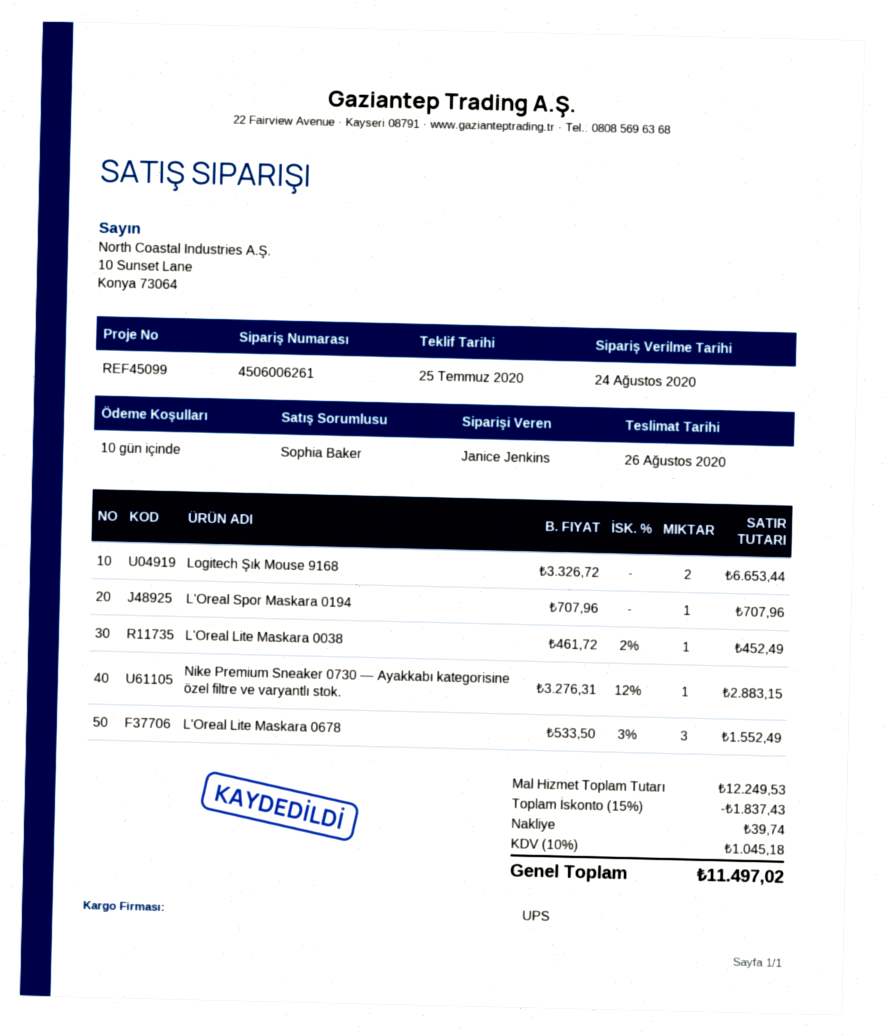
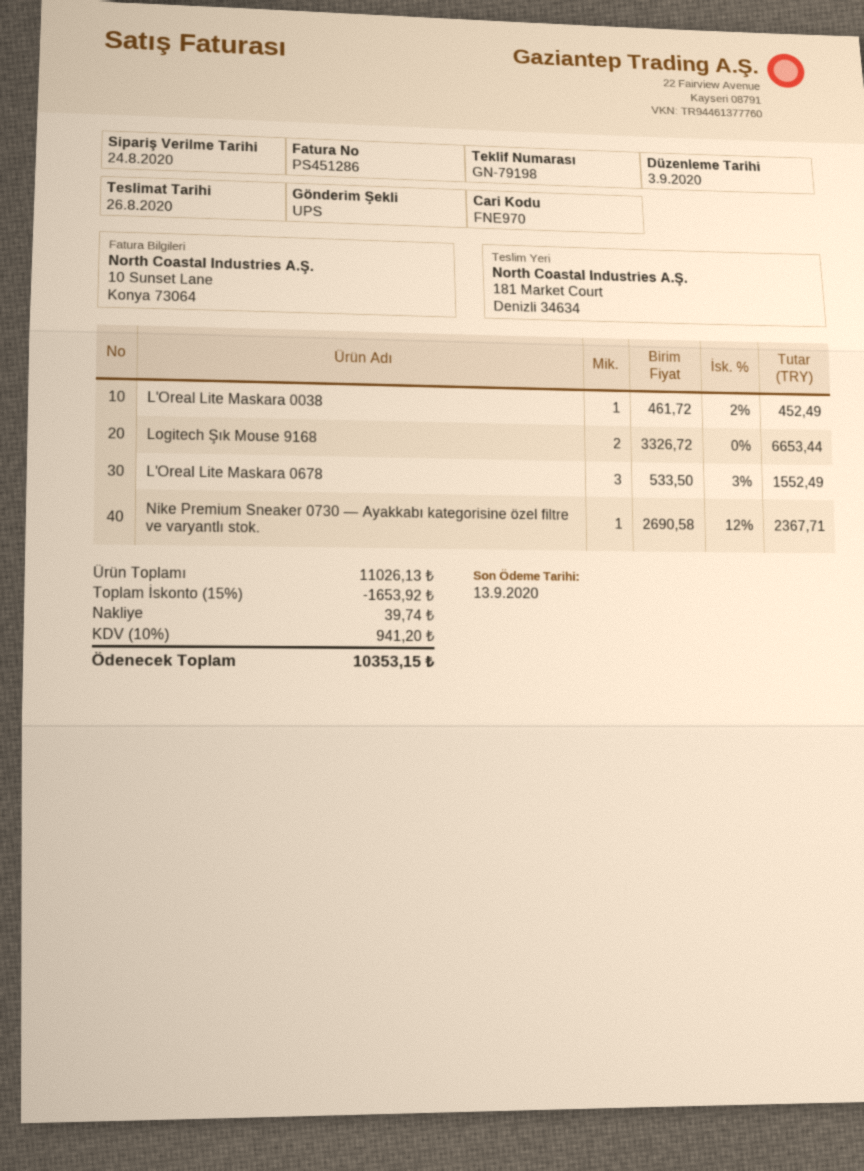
L'Oreal Spor Maskara 0194: 1 x 707.96 = 707.96 -> none
Nike Premium Sneaker 0730 — Ayakkabı kategorisine özel filtre ve varyantlı stok.: 1 x 3276.31 - 12% = 2883.15 -> 1 x 2690.58 - 12% = 2367.71
subtotal: 12249.53 -> 11026.13
discount: 15% = 1837.43 -> 15% = 1653.92
tax: 10% = 1045.18 -> 10% = 941.20
total: 11497.02 -> 10353.15

